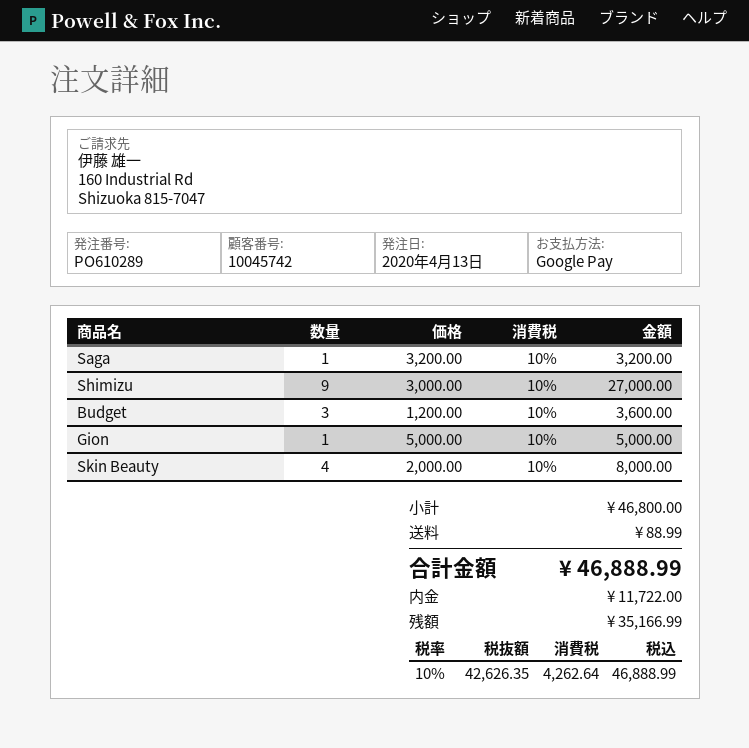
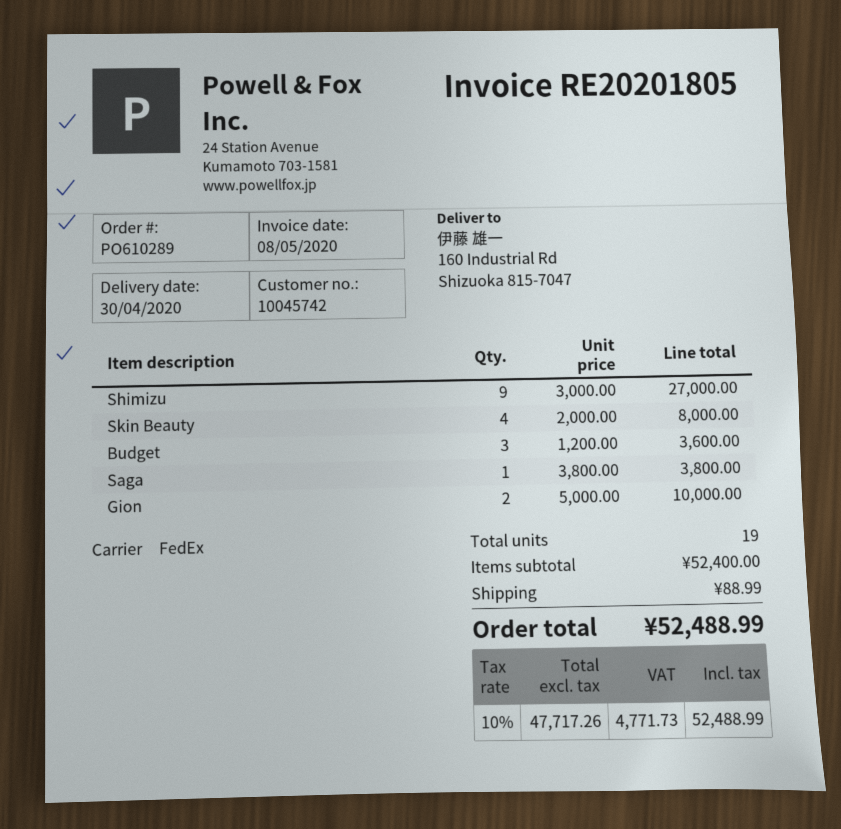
Saga: 1 x 3200.00 = 3200.00 -> 1 x 3800.00 = 3800.00
Gion: 1 x 5000.00 = 5000.00 -> 2 x 5000.00 = 10000.00
subtotal: 46800.00 -> 52400.00
net: 42626.35 -> 47717.26
tax: 10% = 4262.64 -> 10% = 4771.73
total: 46888.99 -> 52488.99

